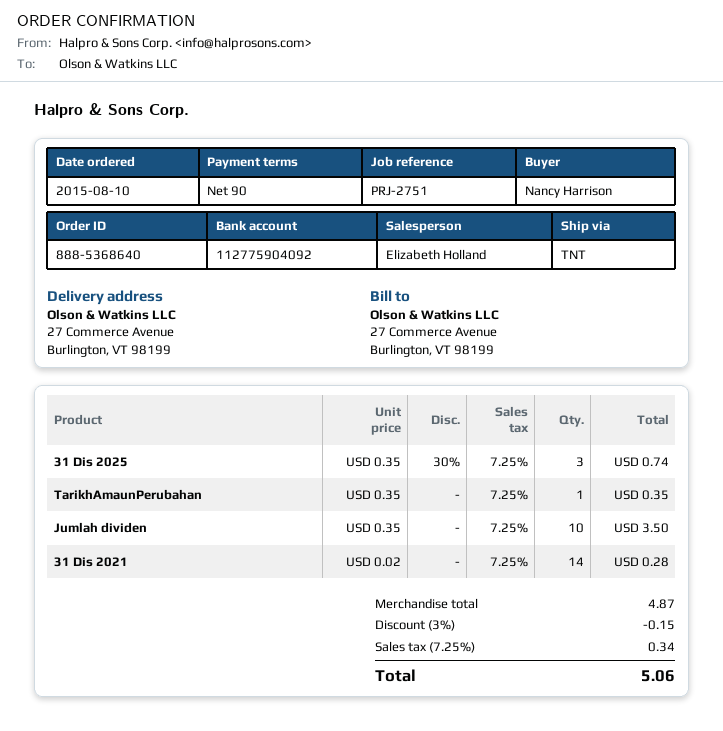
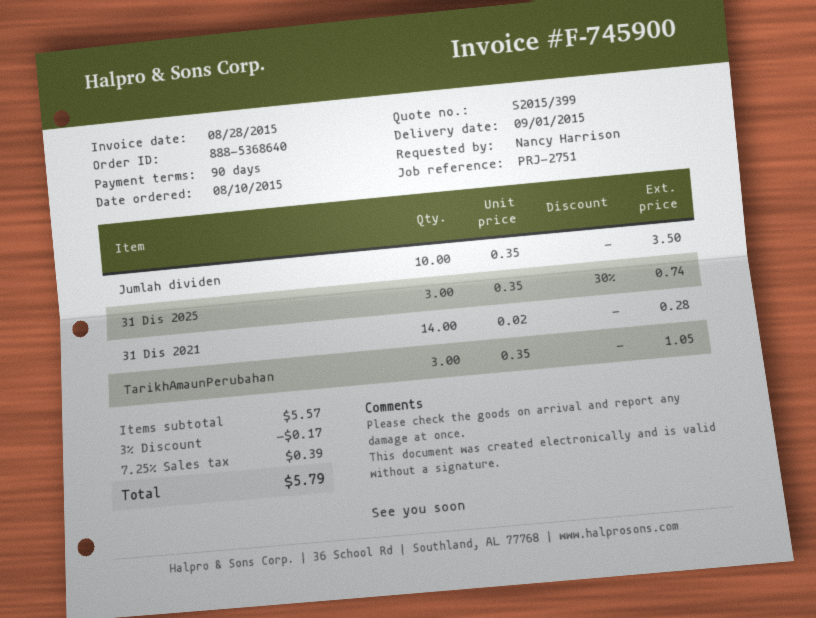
TarikhAmaunPerubahan: 1 x 0.35 = 0.35 -> 3 x 0.35 = 1.05
subtotal: 4.87 -> 5.57
discount: 3% = 0.15 -> 3% = 0.17
tax: 7.25% = 0.34 -> 7.25% = 0.39
total: 5.06 -> 5.79

